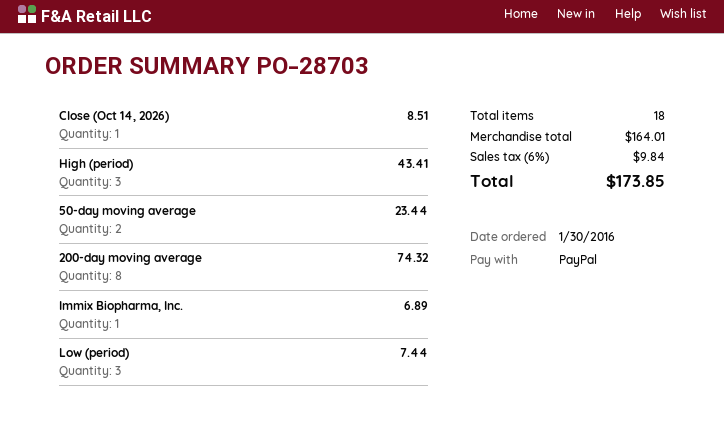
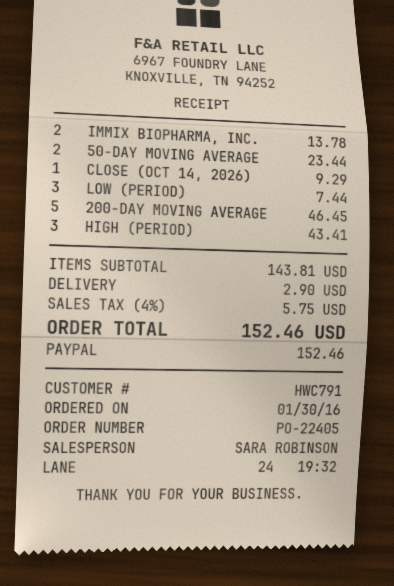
order number: PO-28703 -> PO-22405
Close (Oct 14, 2026): 1 for 8.51 -> 1 for 9.29
200-day moving average: 8 for 74.32 -> 5 for 46.45
Immix Biopharma, Inc.: 1 for 6.89 -> 2 for 13.78
subtotal: 164.01 -> 143.81
shipping: none -> 2.90
tax: 6% = 9.84 -> 4% = 5.75
total: 173.85 -> 152.46

